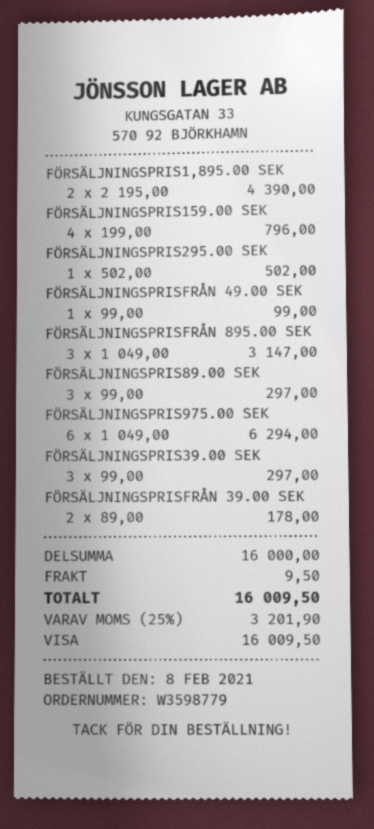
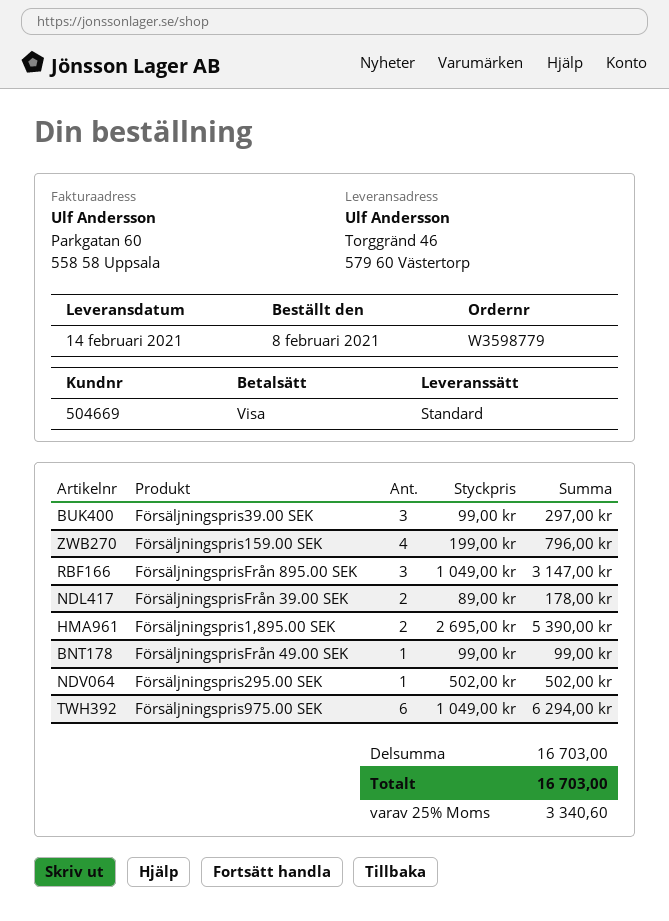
FÖRSÄLJNINGSPRIS1,895.00 SEK: 2 x 2195.00 = 4390.00 -> 2 x 2695.00 = 5390.00
FÖRSÄLJNINGSPRIS89.00 SEK: 3 x 99.00 = 297.00 -> none
subtotal: 16000.00 -> 16703.00
shipping: 9.50 -> none
tax: 25% = 3201.90 -> 25% = 3340.60
total: 16009.50 -> 16703.00

